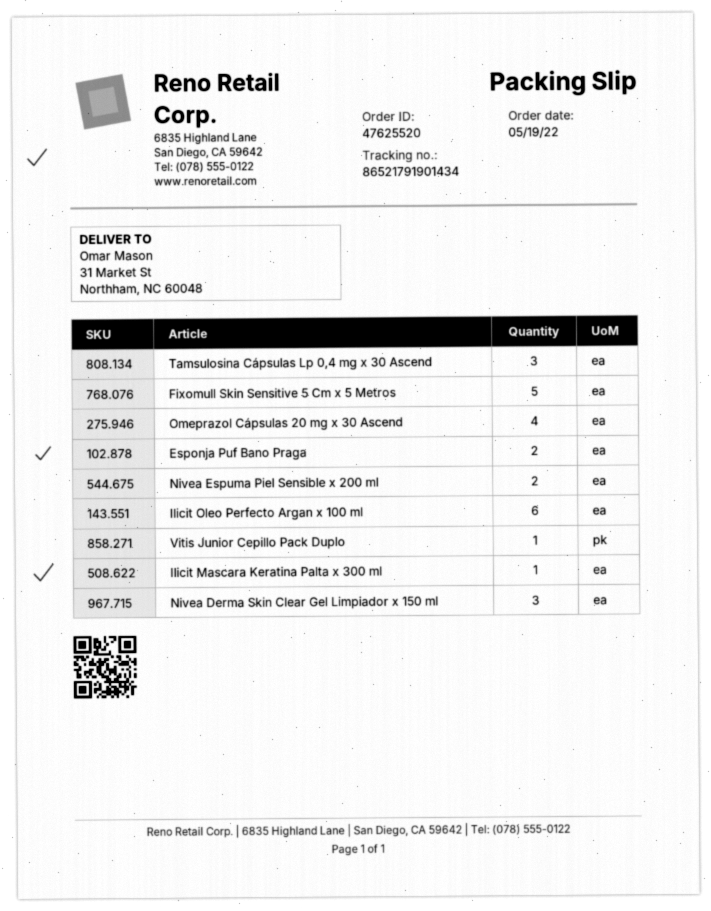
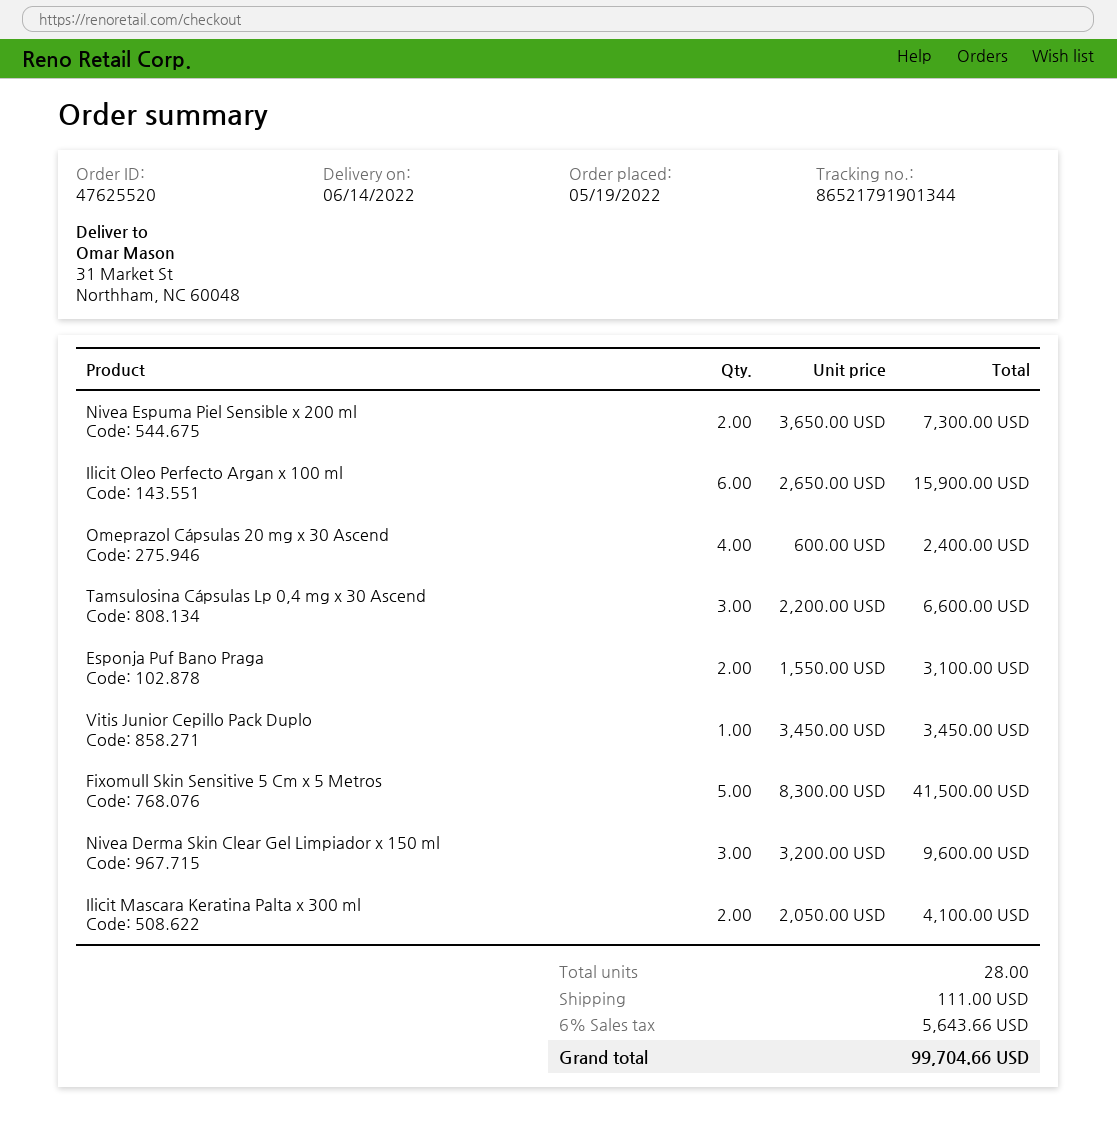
tracking number: 86521791901434 -> 86521791901344
Ilicit Mascara Keratina Palta x 300 ml: 1 -> 2

